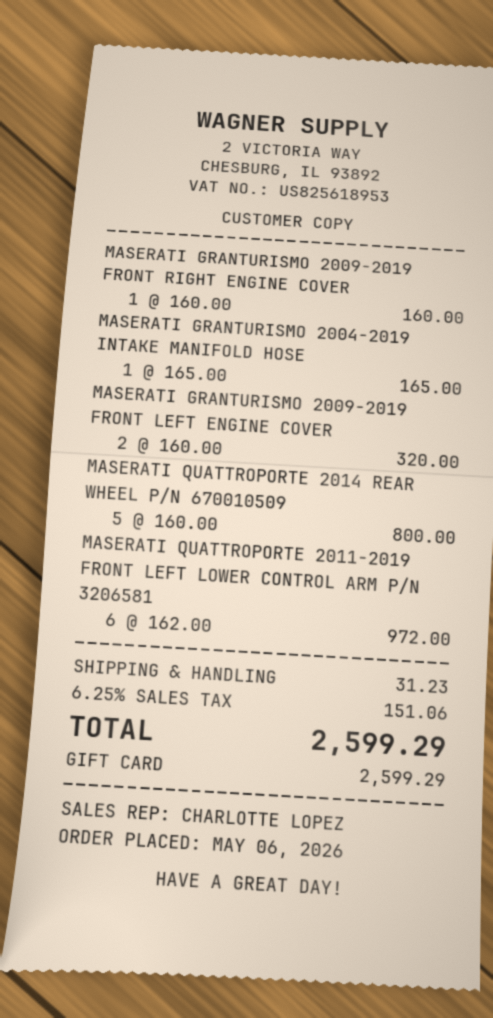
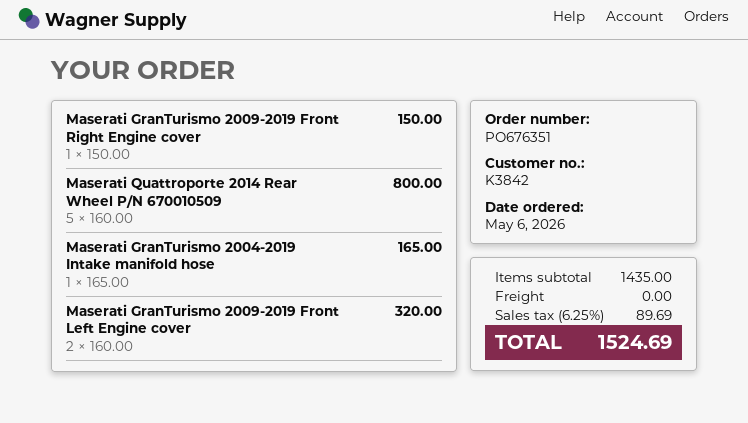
MASERATI GRANTURISMO 2009-2019 FRONT RIGHT ENGINE COVER: 1 x 160.00 = 160.00 -> 1 x 150.00 = 150.00
MASERATI QUATTROPORTE 2011-2019 FRONT LEFT LOWER CONTROL ARM P/N 3206581: 6 x 162.00 = 972.00 -> none
shipping: 31.23 -> 0.00
tax: 6.25% = 151.06 -> 6.25% = 89.69
total: 2599.29 -> 1524.69

